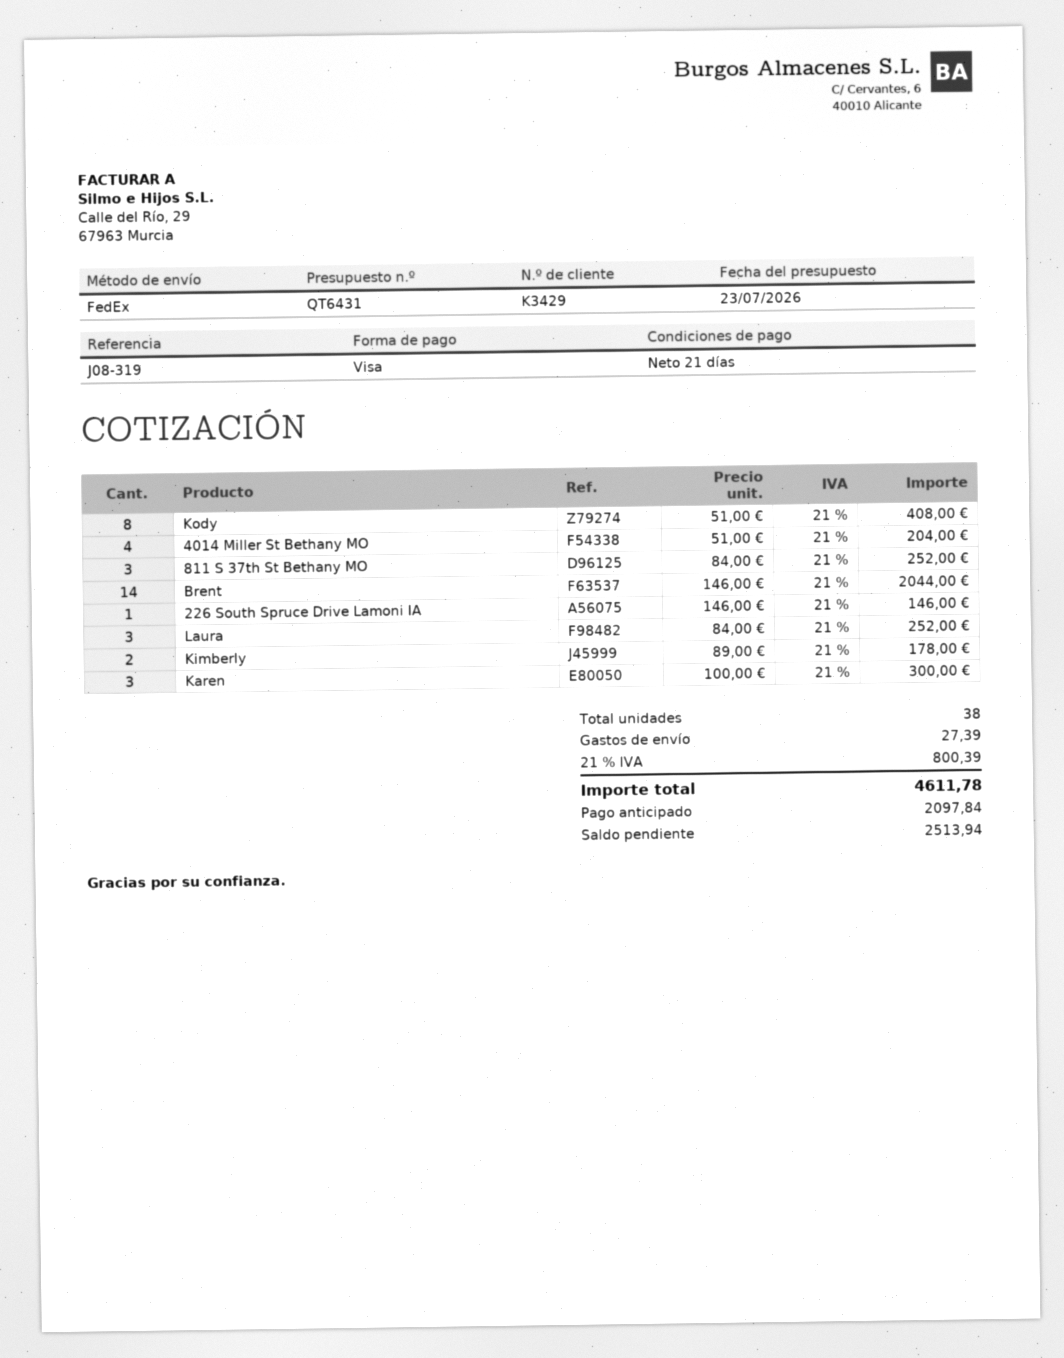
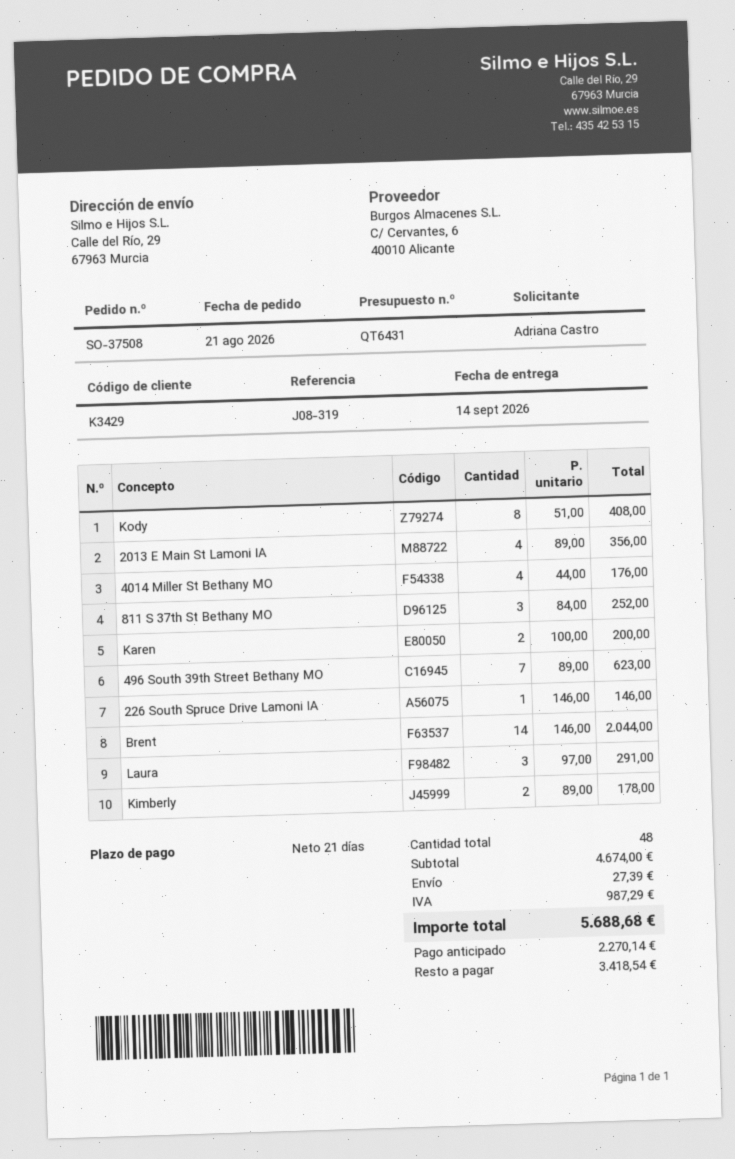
4014 Miller St Bethany MO: 4 x 51.00 = 204.00 -> 4 x 44.00 = 176.00
Laura: 3 x 84.00 = 252.00 -> 3 x 97.00 = 291.00
Karen: 3 x 100.00 = 300.00 -> 2 x 100.00 = 200.00
2013 E Main St Lamoni IA: none -> 4 x 89.00 = 356.00
496 South 39th Street Bethany MO: none -> 7 x 89.00 = 623.00
total quantity: 38 -> 48
tax: 800.39 -> 987.29
total: 4611.78 -> 5688.68
deposit: 2097.84 -> 2270.14
balance: 2513.94 -> 3418.54

